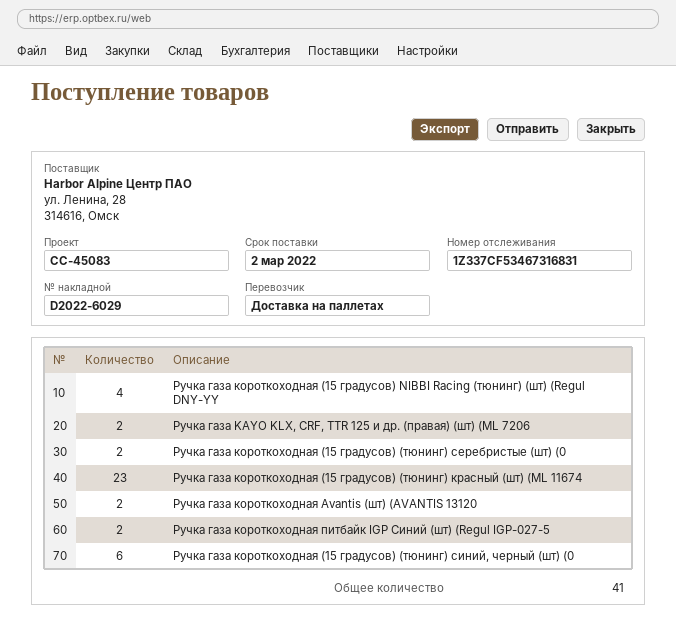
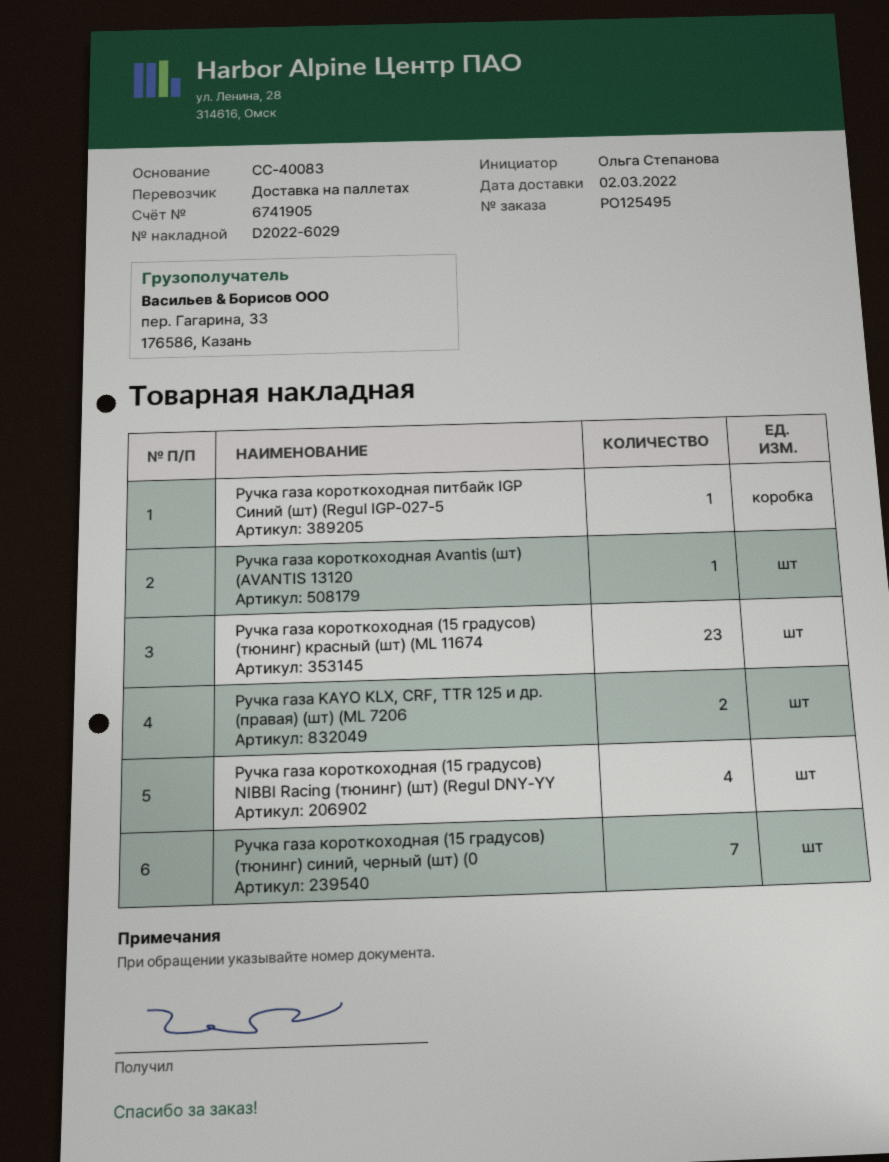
reference: CC-45083 -> CC-40083
Ручка газа короткоходная (15 градусов) (тюнинг) серебристые (шт) (0: 2 -> none
Ручка газа короткоходная Avantis (шт) (AVANTIS 13120: 2 -> 1
Ручка газа короткоходная питбайк IGP Синий (шт) (Regul IGP-027-5: 2 -> 1
Ручка газа короткоходная (15 градусов) (тюнинг) синий, черный (шт) (0: 6 -> 7

